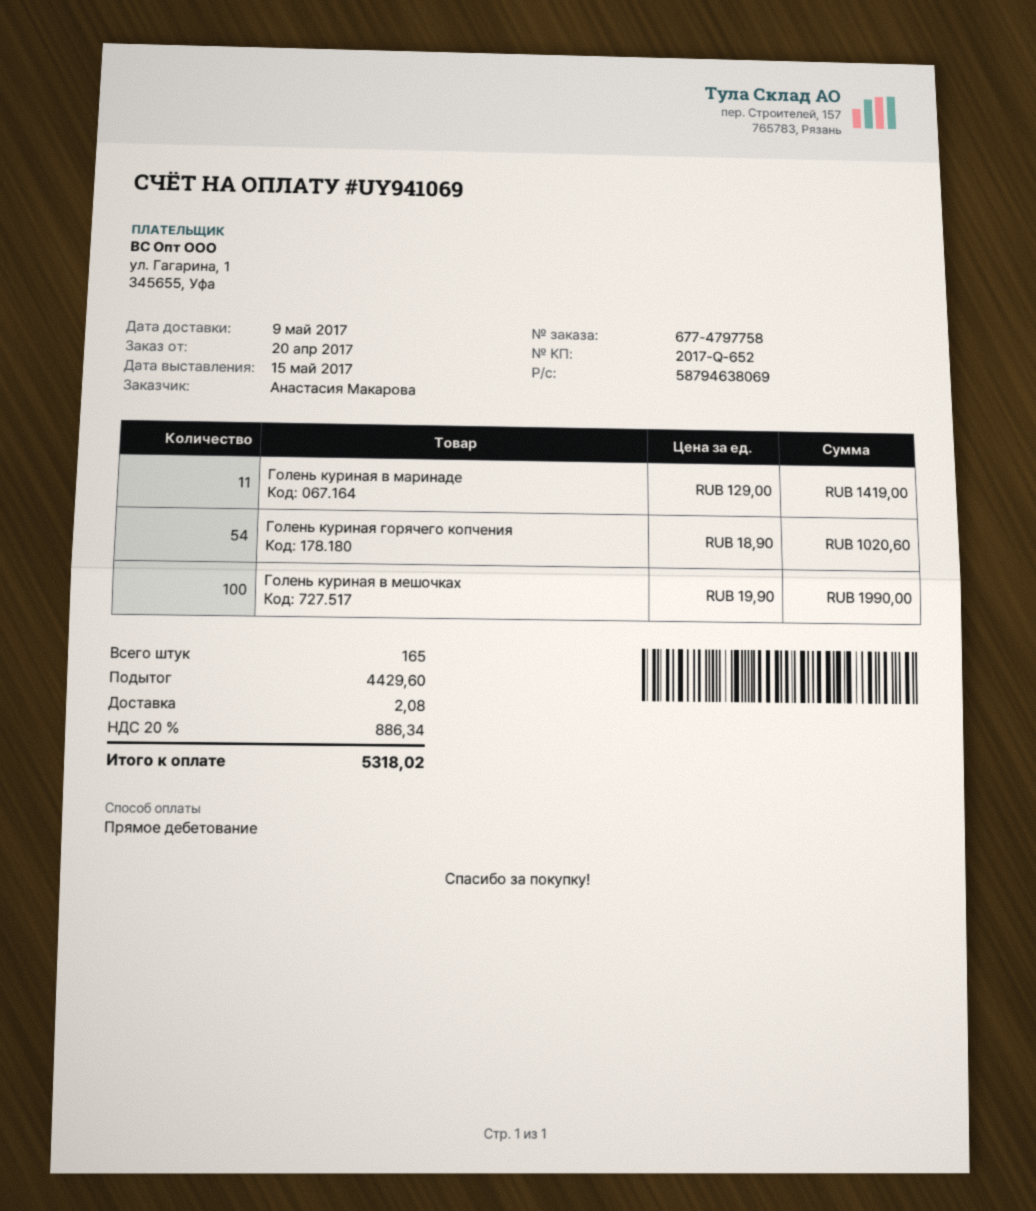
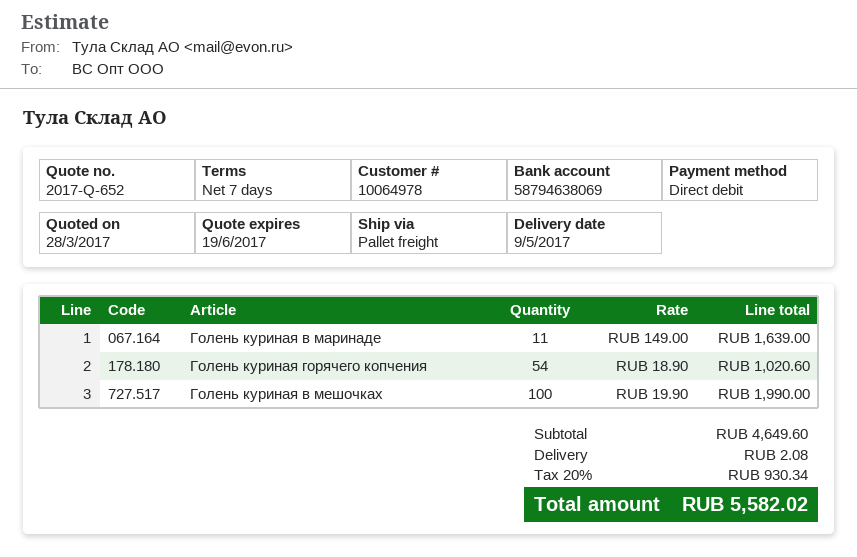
Голень куриная в маринаде: 11 x 129.00 = 1419.00 -> 11 x 149.00 = 1639.00
subtotal: 4429.60 -> 4649.60
tax: 20% = 886.34 -> 20% = 930.34
total: 5318.02 -> 5582.02

